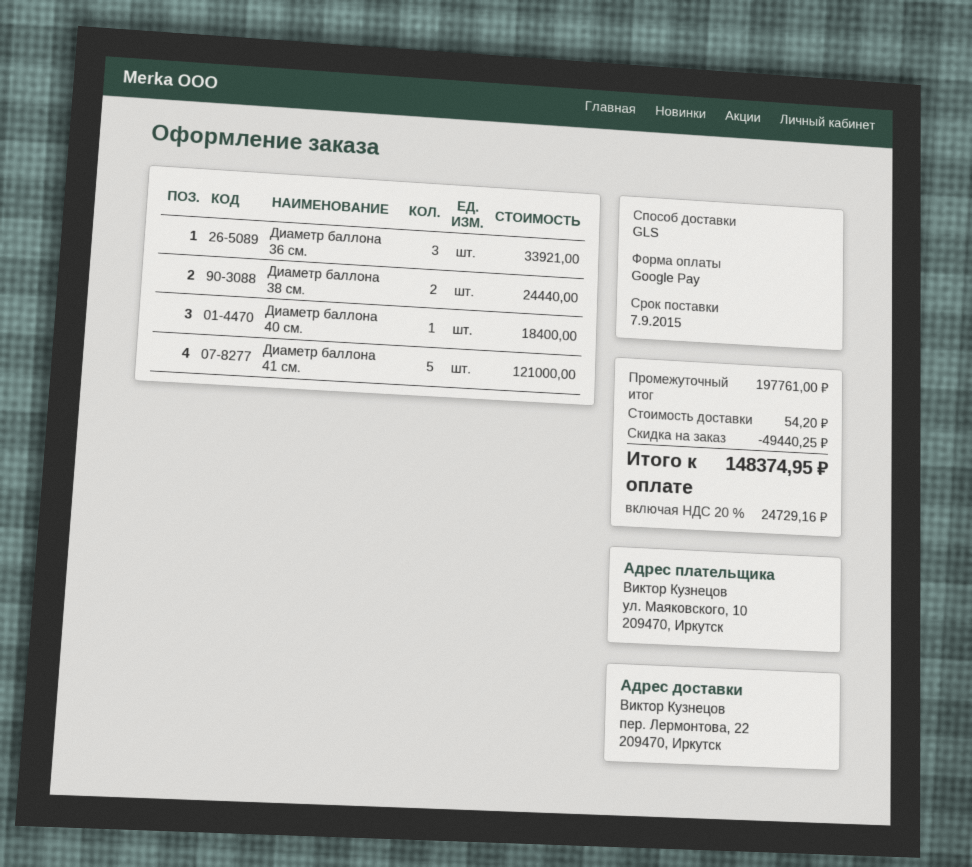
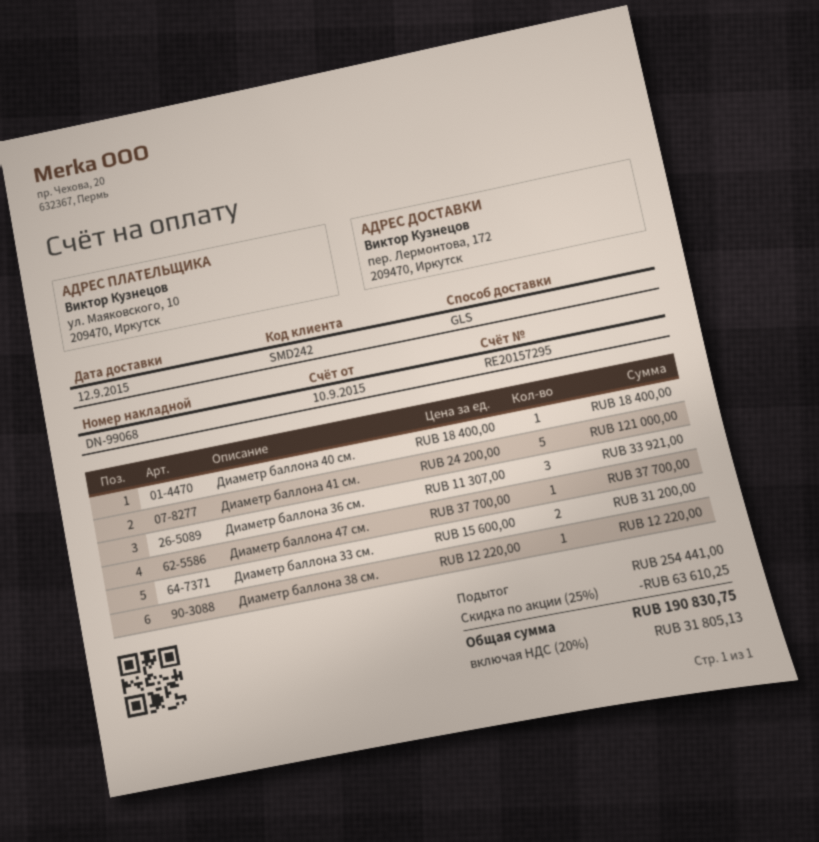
delivery date: 2015-09-07 -> 2015-09-12
ship to: пер. Лермонтова, 22, 209470, Иркутск -> пер. Лермонтова, 172, 209470, Иркутск
Диаметр баллона 38 см.: 2 for 24440.00 -> 1 for 12220.00
Диаметр баллона 47 см.: none -> 1 for 37700.00
Диаметр баллона 33 см.: none -> 2 for 31200.00
subtotal: 197761.00 -> 254441.00
discount: 49440.25 -> 63610.25
shipping: 54.20 -> none
tax: 20% = 24729.16 -> 20% = 31805.13
total: 148374.95 -> 190830.75

